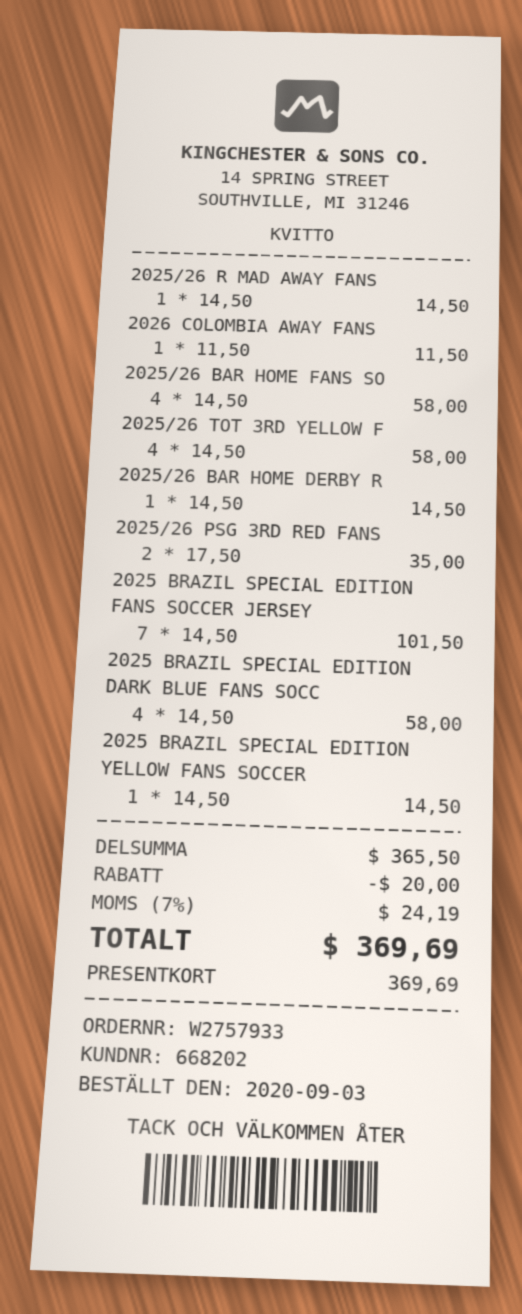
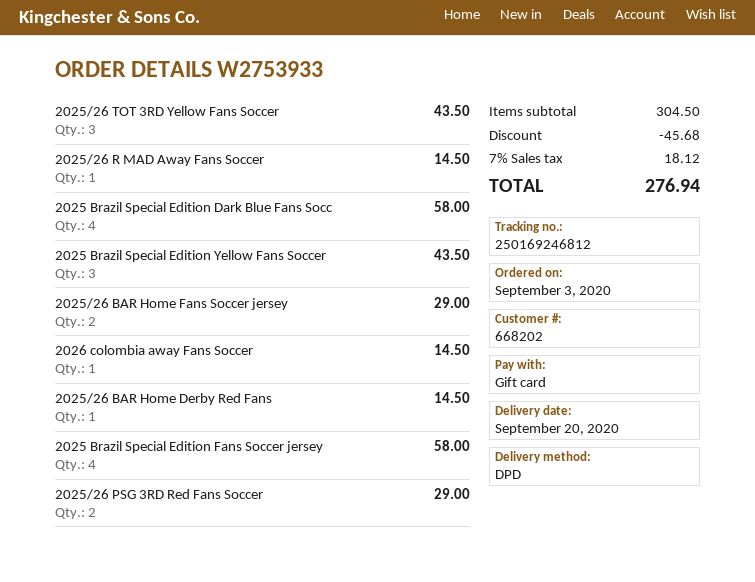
order number: W2757933 -> W2753933
2026 COLOMBIA AWAY FANS: 1 for 11.50 -> 1 for 14.50
2025/26 BAR HOME FANS SO: 4 for 58.00 -> 2 for 29.00
2025/26 TOT 3RD YELLOW F: 4 for 58.00 -> 3 for 43.50
2025/26 PSG 3RD RED FANS: 2 for 35.00 -> 2 for 29.00
2025 BRAZIL SPECIAL EDITION FANS SOCCER JERSEY: 7 for 101.50 -> 4 for 58.00
2025 BRAZIL SPECIAL EDITION YELLOW FANS SOCCER: 1 for 14.50 -> 3 for 43.50
subtotal: 365.50 -> 304.50
discount: 20.00 -> 45.68
tax: 7% = 24.19 -> 7% = 18.12
total: 369.69 -> 276.94

